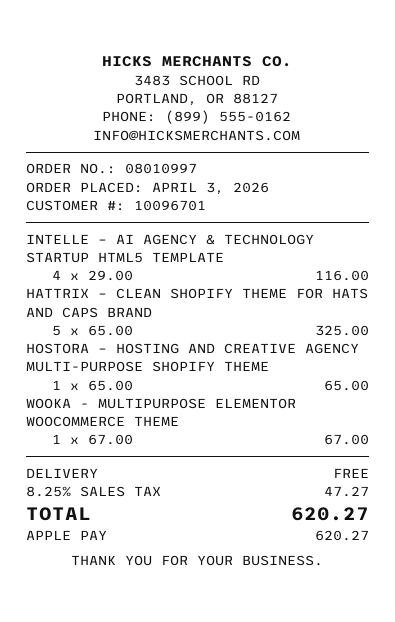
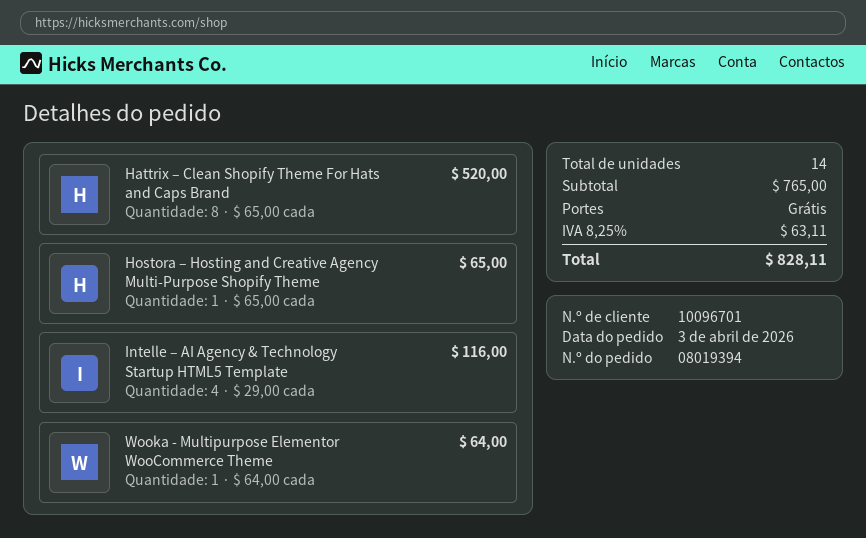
order number: 08010997 -> 08019394
HATTRIX – CLEAN SHOPIFY THEME FOR HATS AND CAPS BRAND: 5 x 65.00 = 325.00 -> 8 x 65.00 = 520.00
WOOKA - MULTIPURPOSE ELEMENTOR WOOCOMMERCE THEME: 1 x 67.00 = 67.00 -> 1 x 64.00 = 64.00
tax: 8.25% = 47.27 -> 8.25% = 63.11
total: 620.27 -> 828.11

